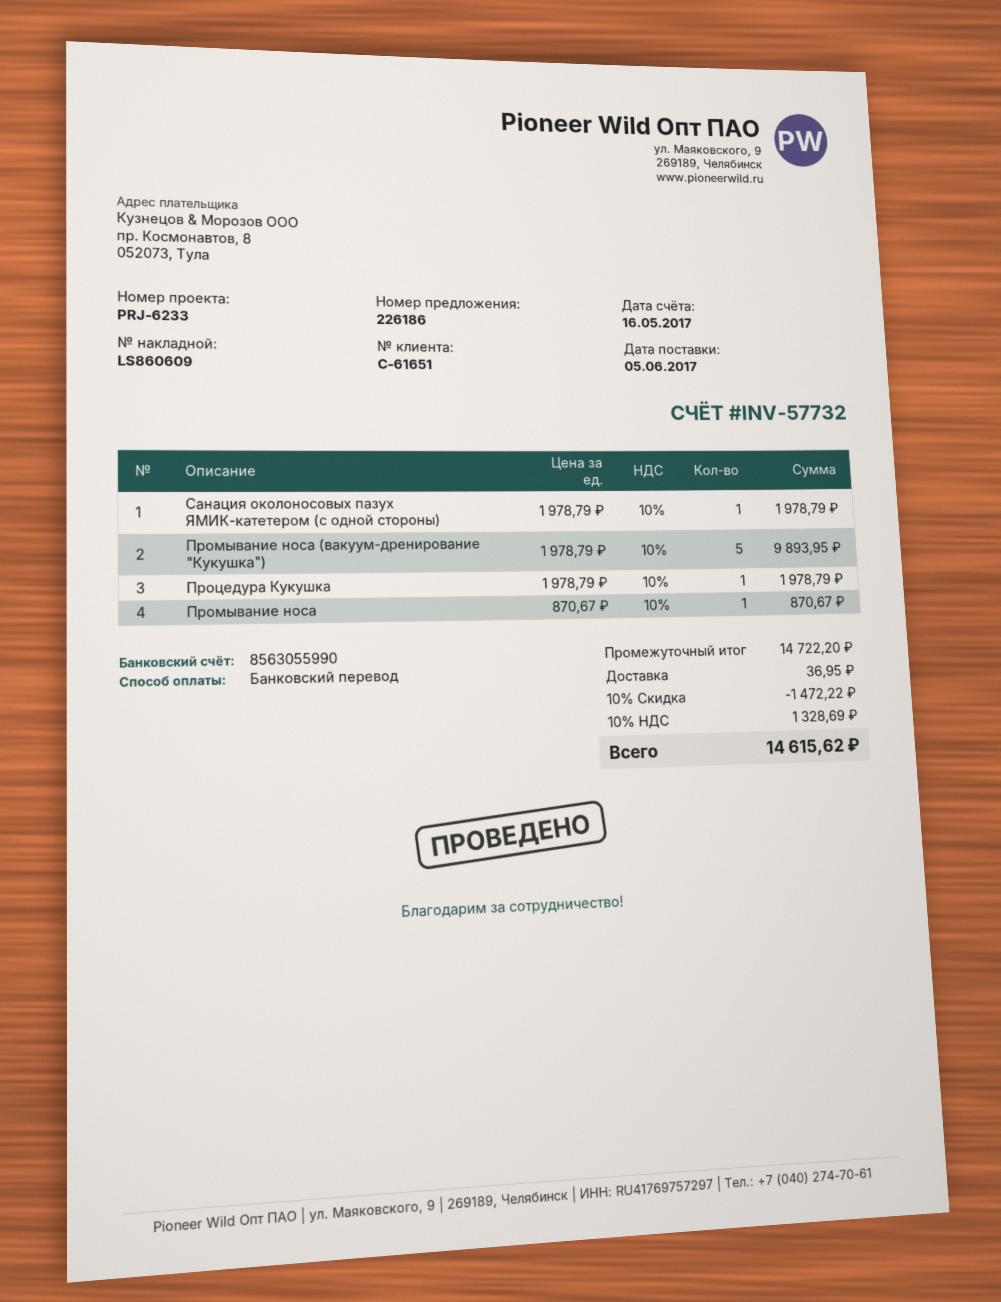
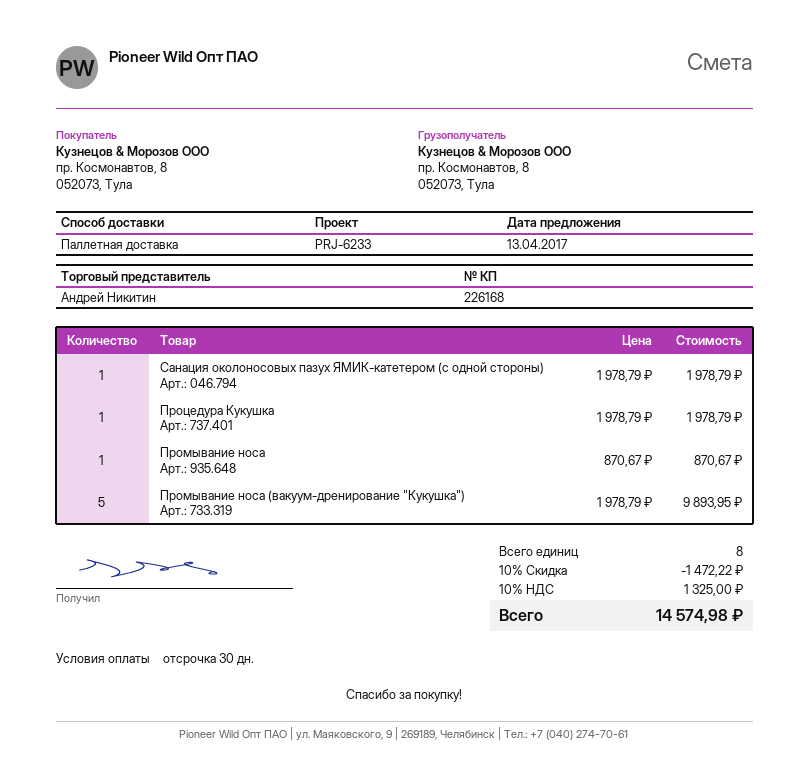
quote number: 226186 -> 226168
shipping: 36.95 -> none
tax: 10% = 1328.69 -> 10% = 1325.00
total: 14615.62 -> 14574.98

